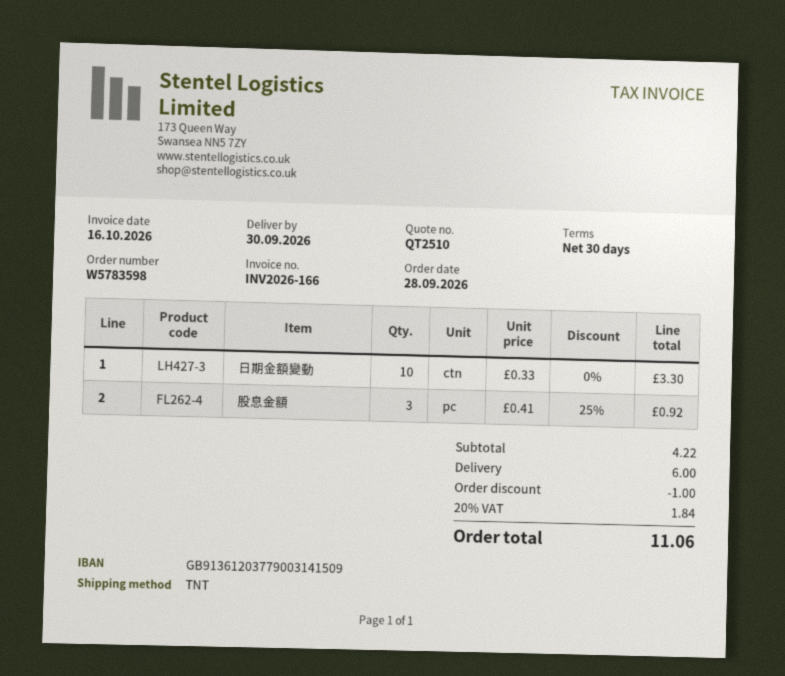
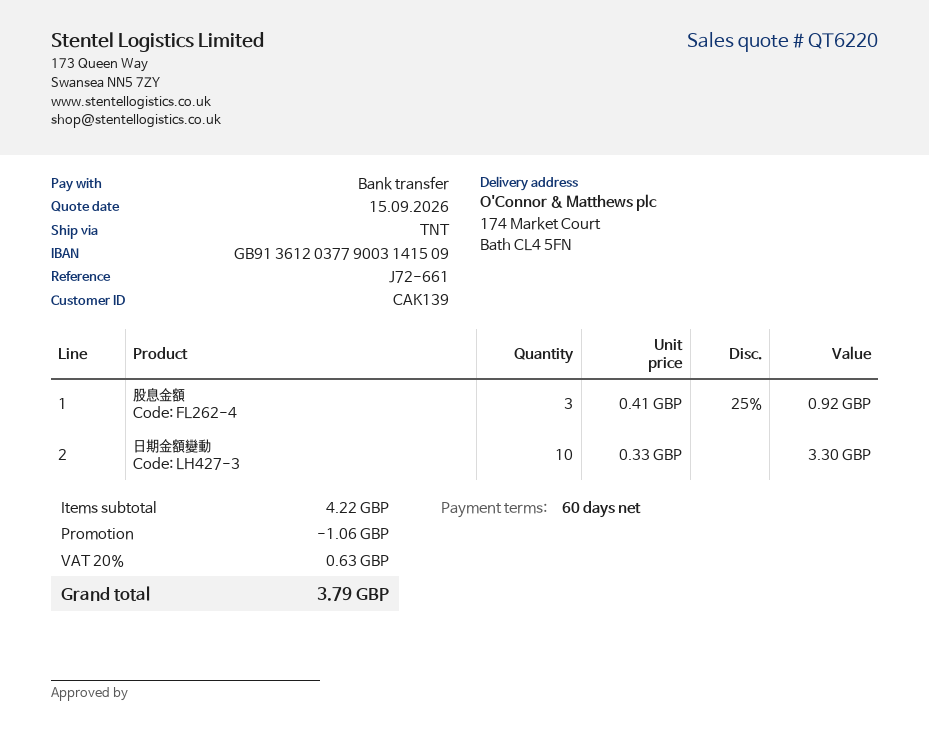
quote number: QT2510 -> QT6220
payment terms: 30 days -> 60 days
discount: 1.00 -> 1.06
shipping: 6.00 -> none
tax: 20% = 1.84 -> 20% = 0.63
total: 11.06 -> 3.79

